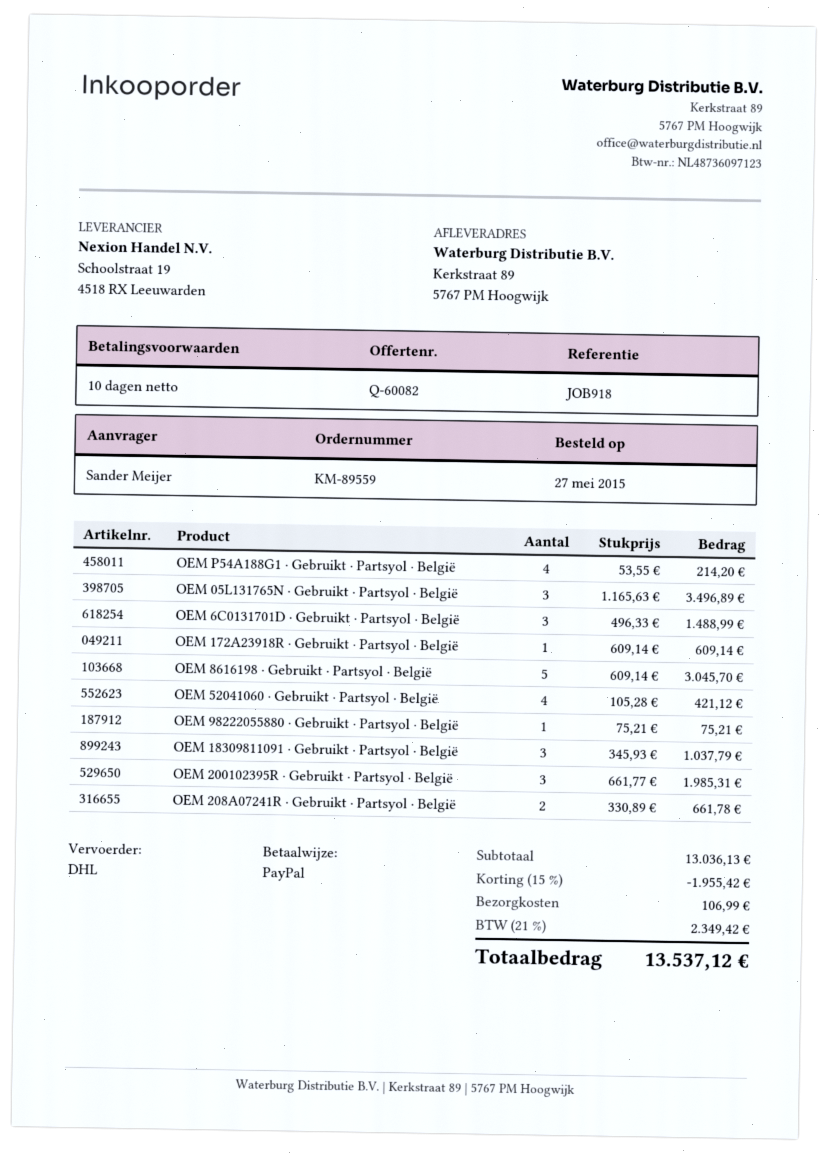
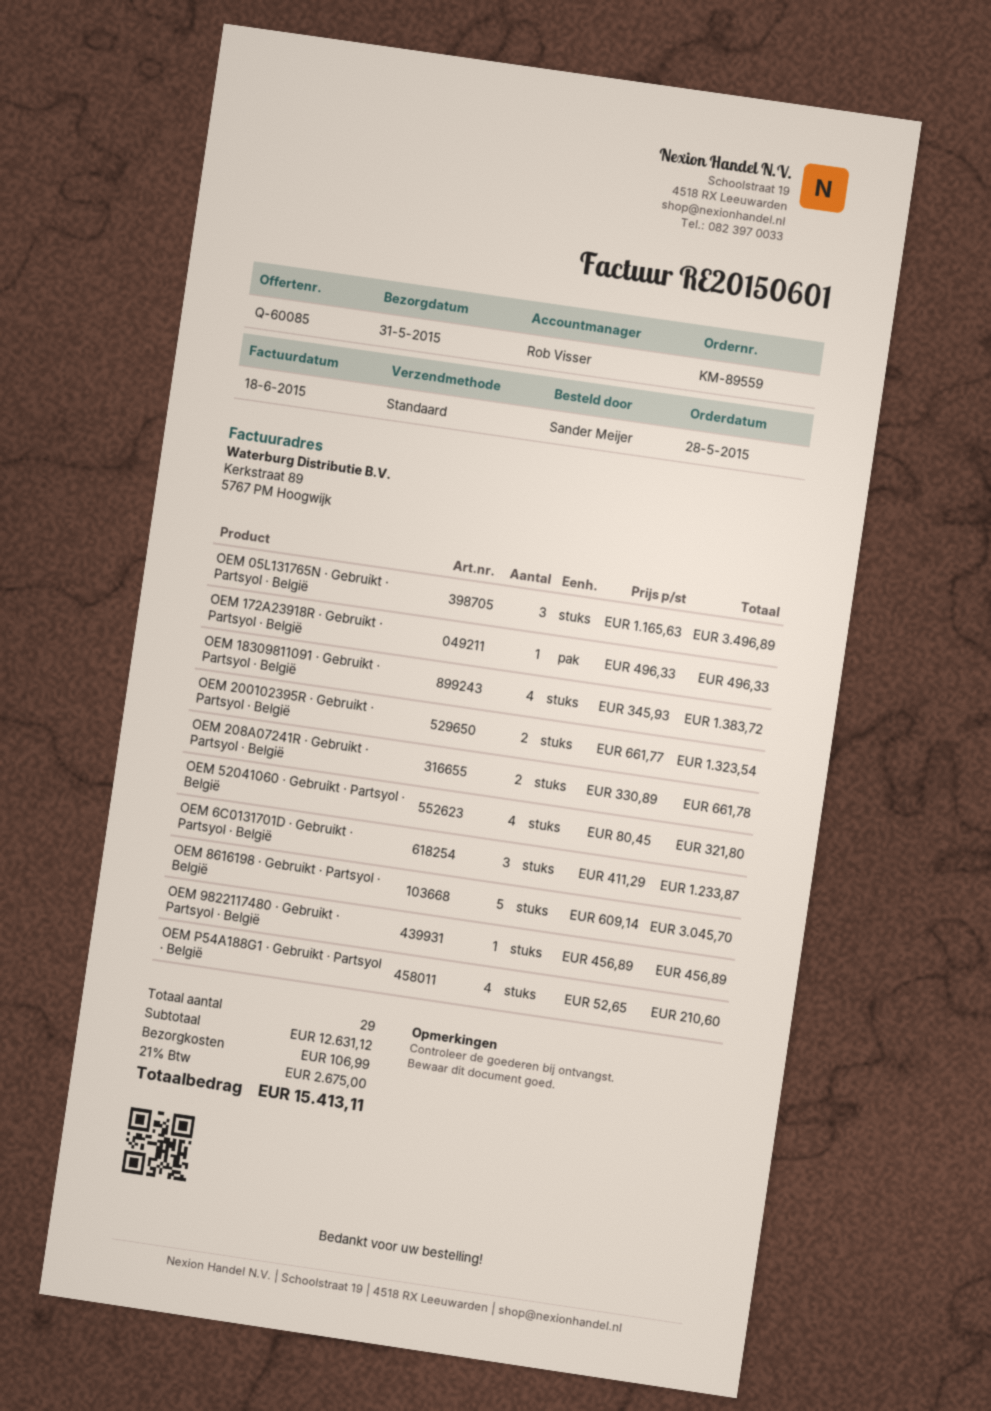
quote number: Q-60082 -> Q-60085
order date: 2015-05-27 -> 2015-05-28
shipping method: DHL -> standard
OEM P54A188G1 · Gebruikt · Partsyol · België: 4 x 53.55 = 214.20 -> 4 x 52.65 = 210.60
OEM 6C0131701D · Gebruikt · Partsyol · België: 3 x 496.33 = 1488.99 -> 3 x 411.29 = 1233.87
OEM 172A23918R · Gebruikt · Partsyol · België: 1 x 609.14 = 609.14 -> 1 x 496.33 = 496.33
OEM 52041060 · Gebruikt · Partsyol · België: 4 x 105.28 = 421.12 -> 4 x 80.45 = 321.80
OEM 98222055880 · Gebruikt · Partsyol · België: 1 x 75.21 = 75.21 -> none
OEM 18309811091 · Gebruikt · Partsyol · België: 3 x 345.93 = 1037.79 -> 4 x 345.93 = 1383.72
OEM 200102395R · Gebruikt · Partsyol · België: 3 x 661.77 = 1985.31 -> 2 x 661.77 = 1323.54
OEM 9822117480 · Gebruikt · Partsyol · België: none -> 1 x 456.89 = 456.89
subtotal: 13036.13 -> 12631.12
discount: 15% = 1955.42 -> none
tax: 21% = 2349.42 -> 21% = 2675.00
total: 13537.12 -> 15413.11

